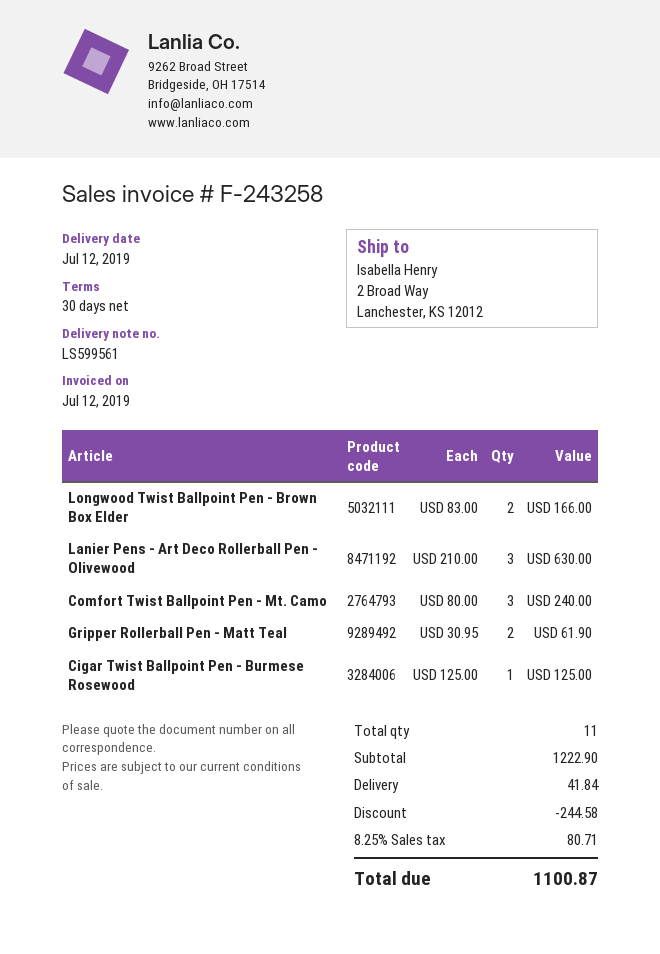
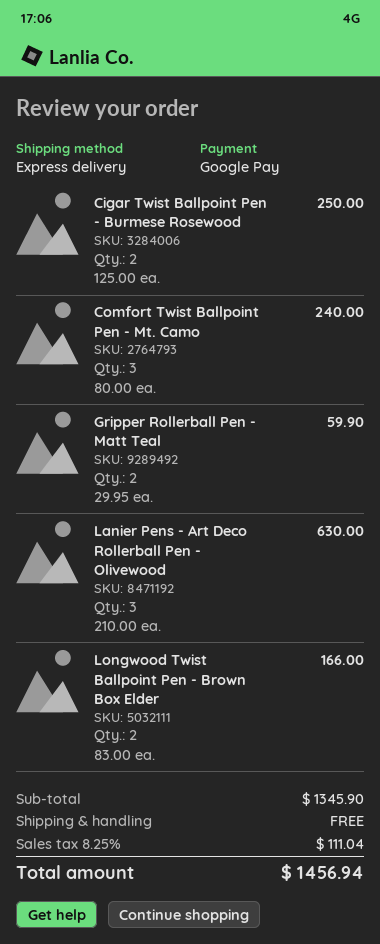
Gripper Rollerball Pen - Matt Teal: 2 x 30.95 = 61.90 -> 2 x 29.95 = 59.90
Cigar Twist Ballpoint Pen - Burmese Rosewood: 1 x 125.00 = 125.00 -> 2 x 125.00 = 250.00
subtotal: 1222.90 -> 1345.90
discount: 244.58 -> none
shipping: 41.84 -> 0.00
tax: 8.25% = 80.71 -> 8.25% = 111.04
total: 1100.87 -> 1456.94

